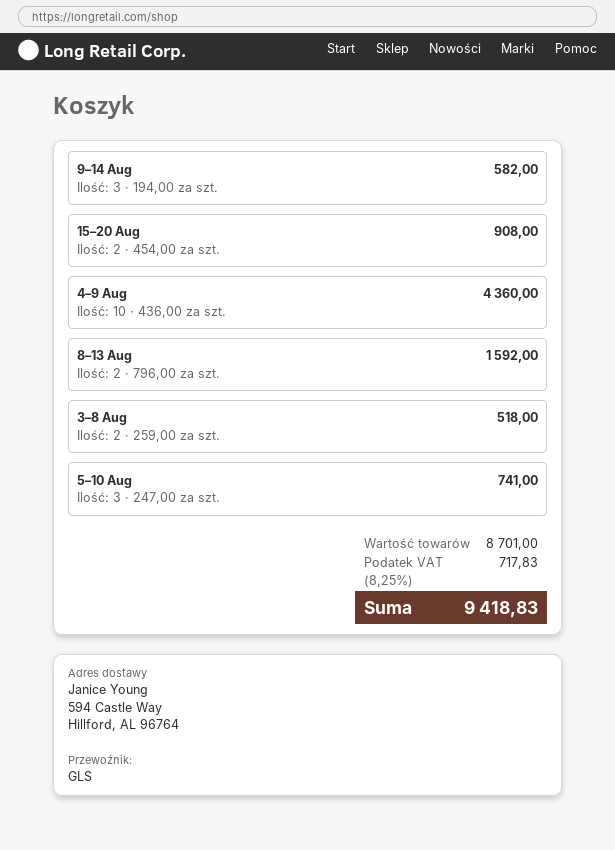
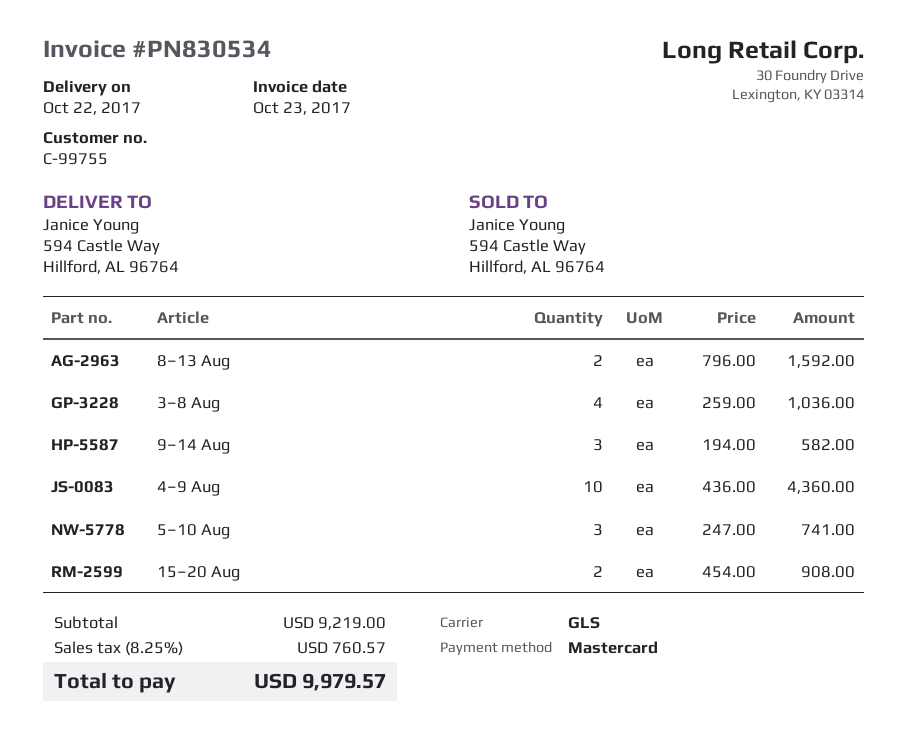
3–8 Aug: 2 x 259.00 = 518.00 -> 4 x 259.00 = 1036.00
subtotal: 8701.00 -> 9219.00
tax: 8.25% = 717.83 -> 8.25% = 760.57
total: 9418.83 -> 9979.57

